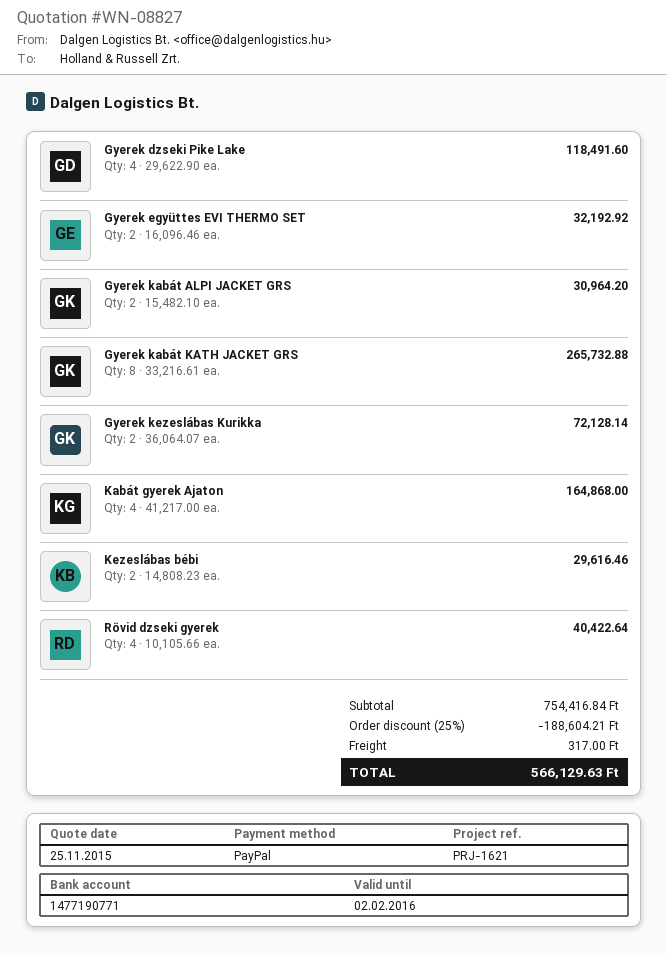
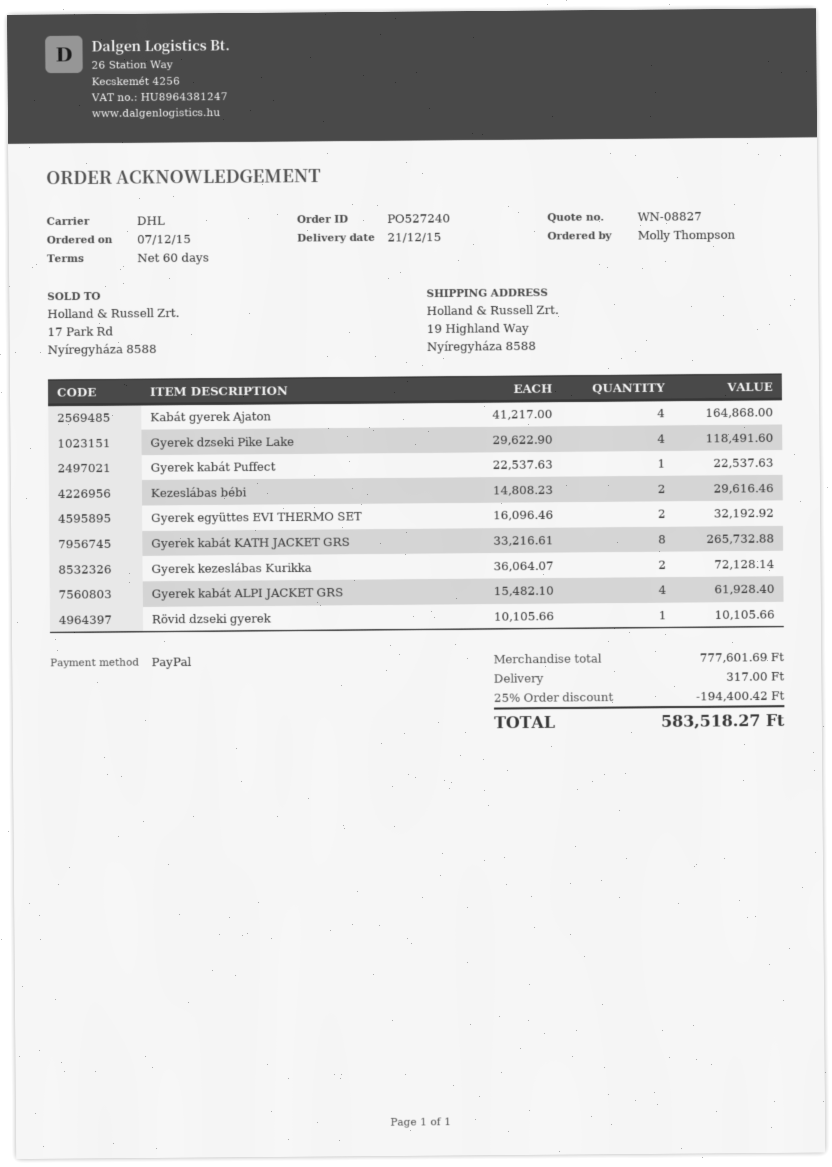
Gyerek kabát ALPI JACKET GRS: 2 x 15482.10 = 30964.20 -> 4 x 15482.10 = 61928.40
Rövid dzseki gyerek: 4 x 10105.66 = 40422.64 -> 1 x 10105.66 = 10105.66
Gyerek kabát Puffect: none -> 1 x 22537.63 = 22537.63
subtotal: 754416.84 -> 777601.69
discount: 25% = 188604.21 -> 25% = 194400.42
total: 566129.63 -> 583518.27

